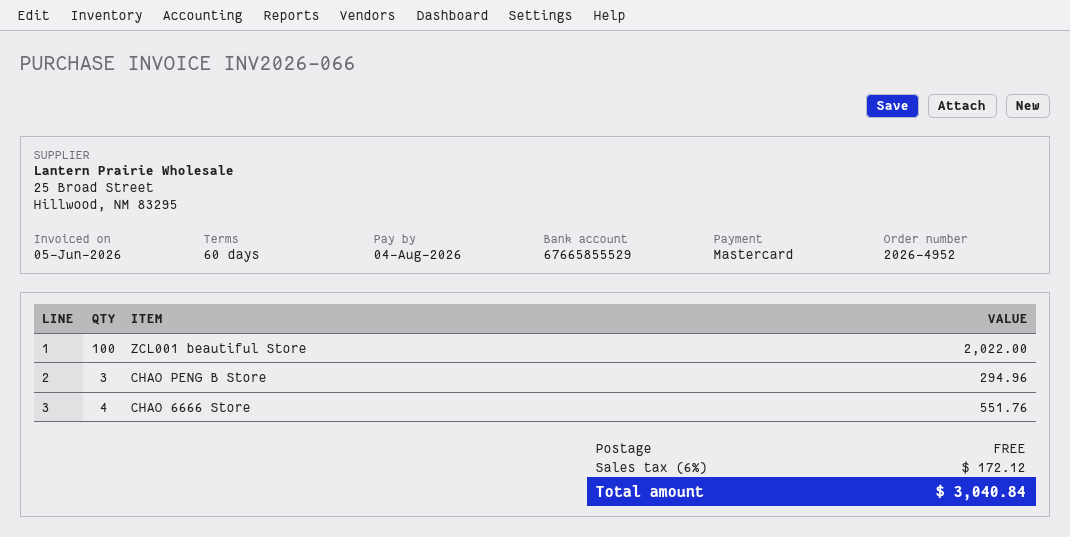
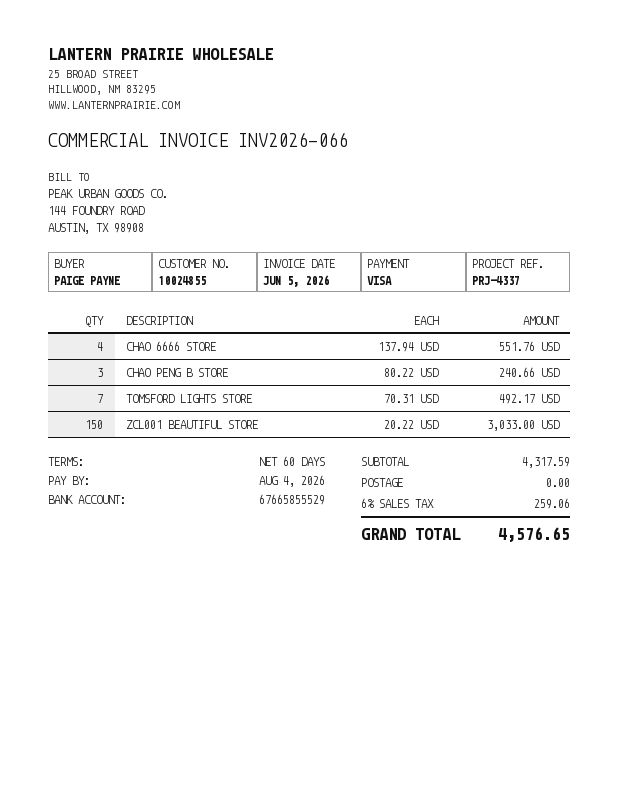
payment method: Mastercard -> Visa
ZCL001 beautiful Store: 100 for 2022.00 -> 150 for 3033.00
CHAO PENG B Store: 3 for 294.96 -> 3 for 240.66
TOMSFORD LIGHTS STORE: none -> 7 for 492.17
tax: 6% = 172.12 -> 6% = 259.06
total: 3040.84 -> 4576.65

